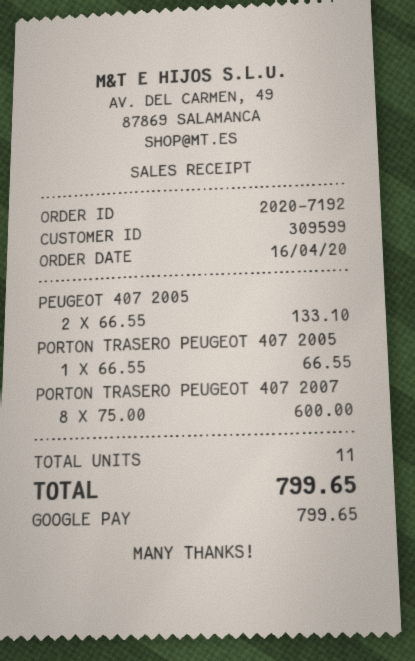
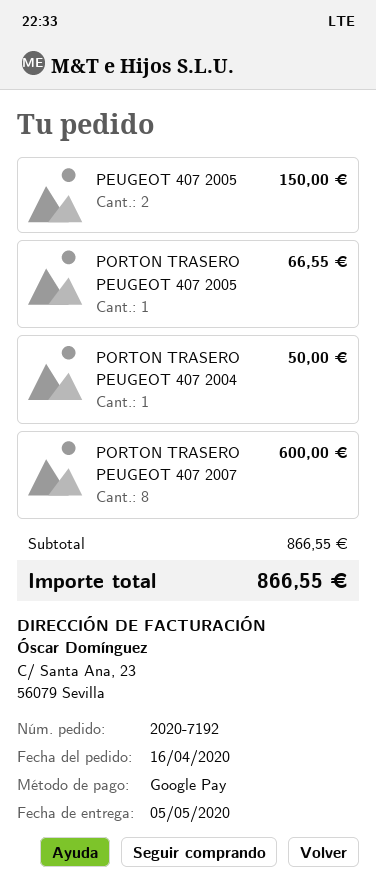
PEUGEOT 407 2005: 2 for 133.10 -> 2 for 150.00
PORTON TRASERO PEUGEOT 407 2004: none -> 1 for 50.00
total: 799.65 -> 866.55

